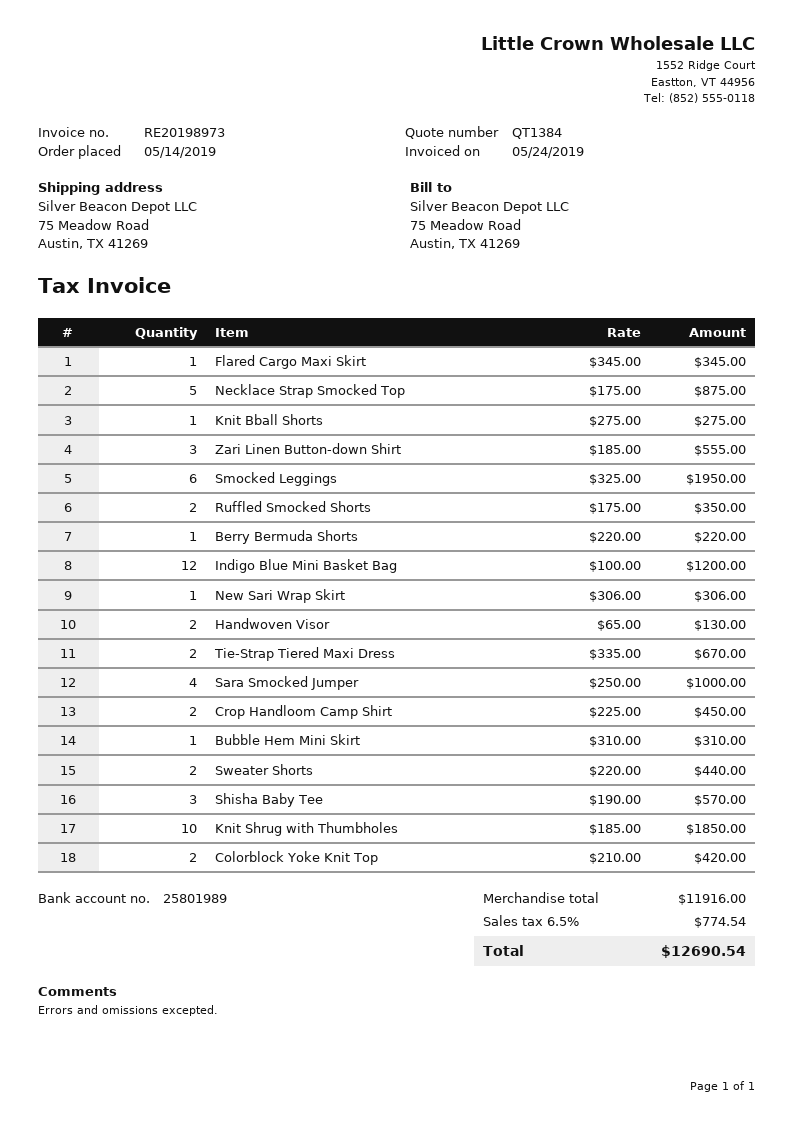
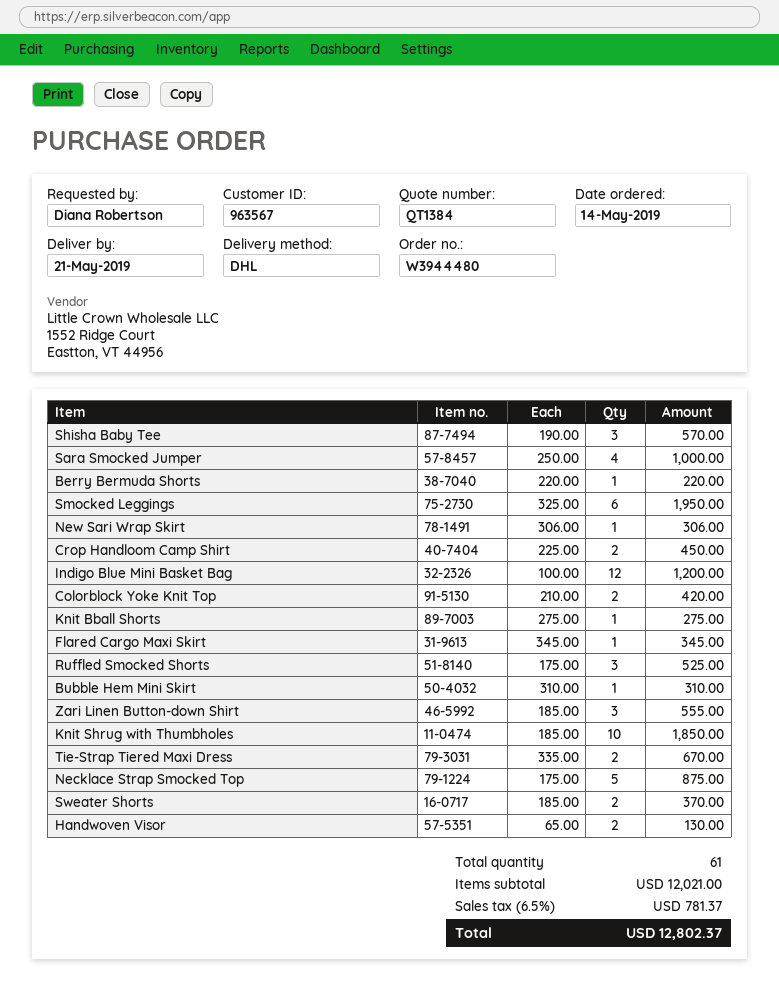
Ruffled Smocked Shorts: 2 x 175.00 = 350.00 -> 3 x 175.00 = 525.00
Sweater Shorts: 2 x 220.00 = 440.00 -> 2 x 185.00 = 370.00
subtotal: 11916.00 -> 12021.00
tax: 6.5% = 774.54 -> 6.5% = 781.37
total: 12690.54 -> 12802.37

